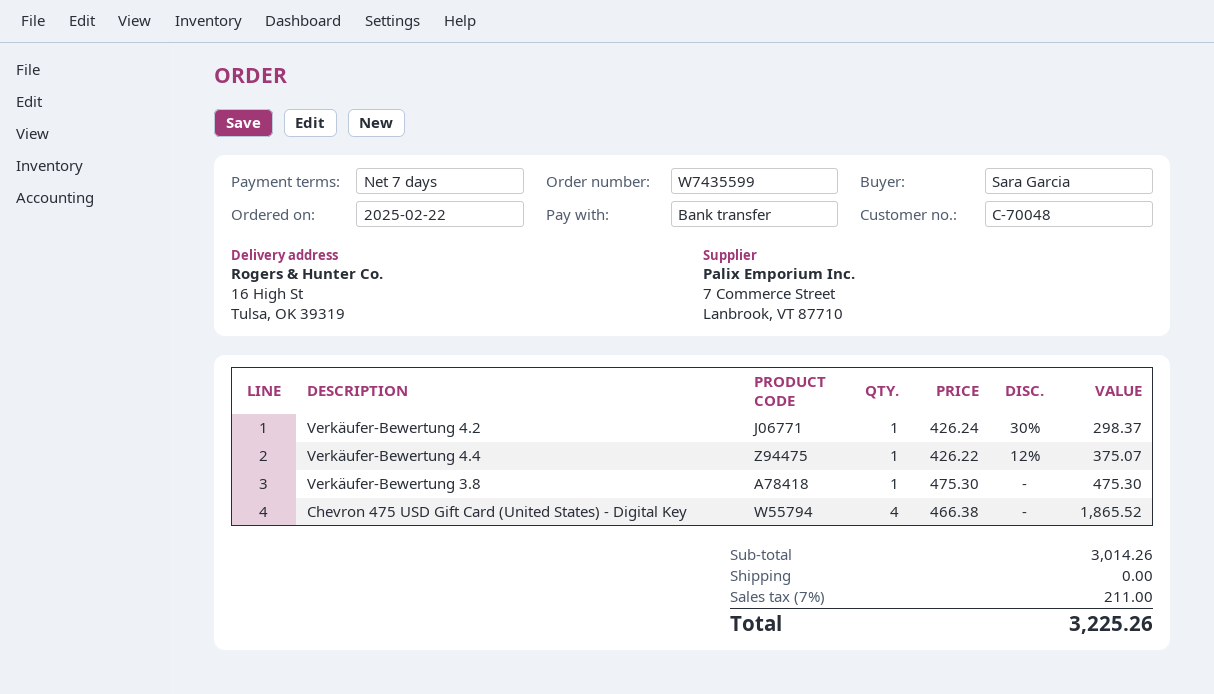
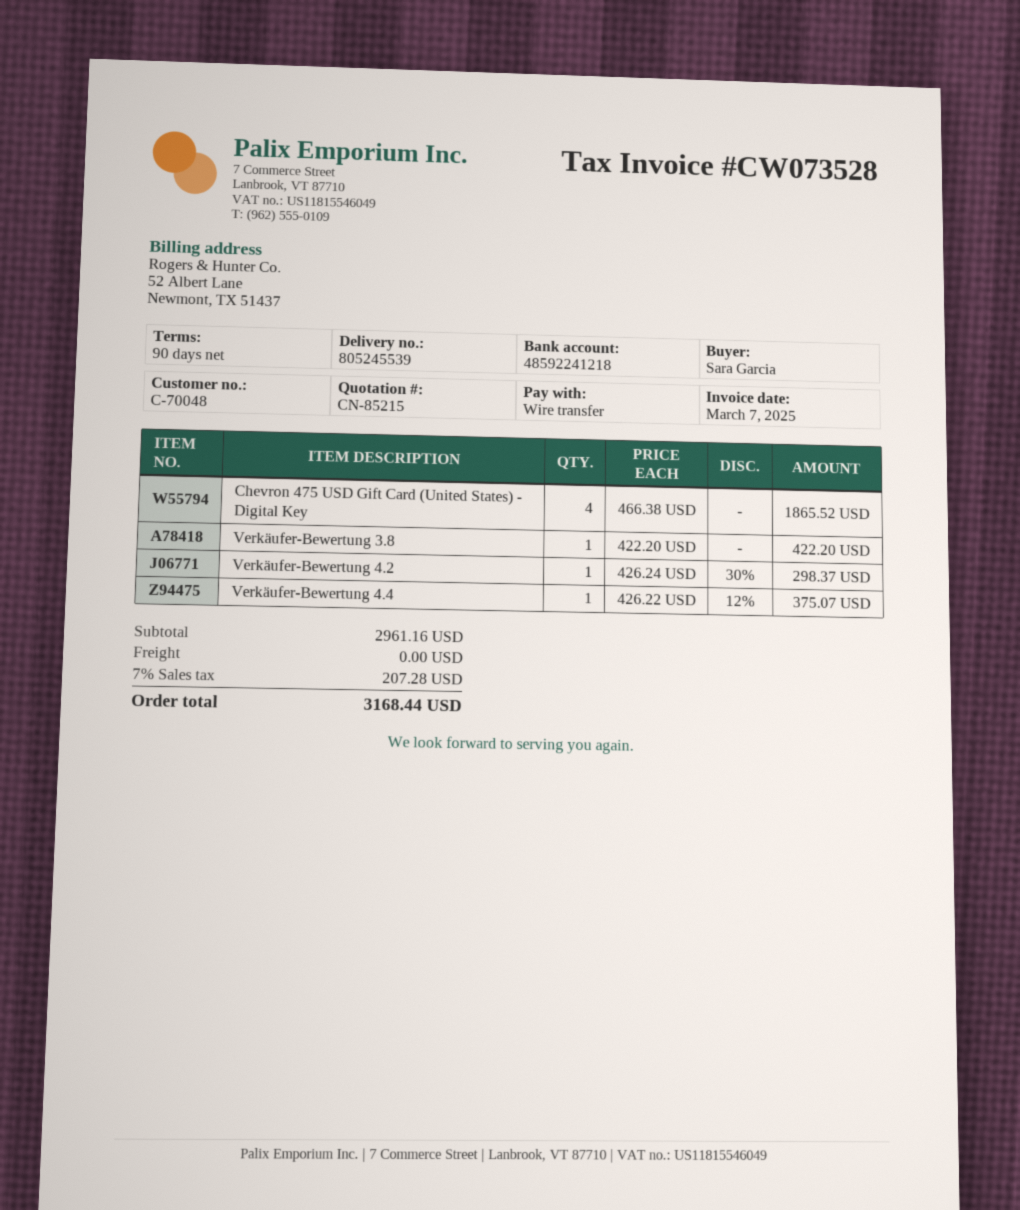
payment terms: 7 days -> 90 days
Verkäufer-Bewertung 3.8: 1 x 475.30 = 475.30 -> 1 x 422.20 = 422.20
subtotal: 3014.26 -> 2961.16
tax: 7% = 211.00 -> 7% = 207.28
total: 3225.26 -> 3168.44

